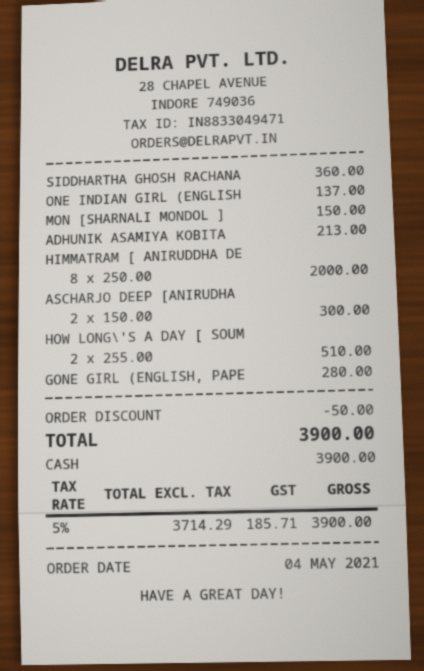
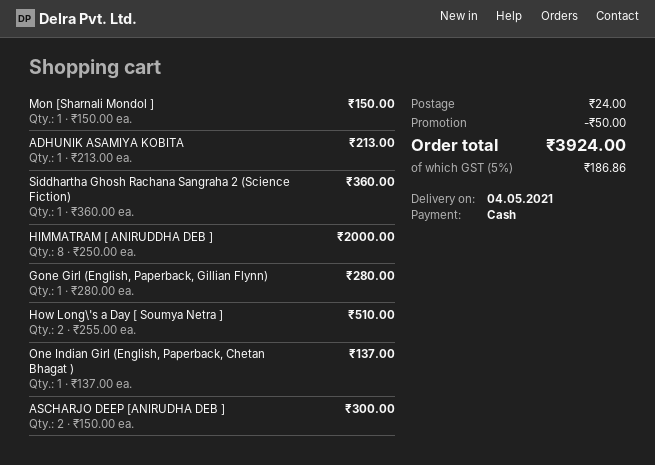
shipping: none -> 24.00
tax: 5% = 185.71 -> 5% = 186.86
total: 3900.00 -> 3924.00

